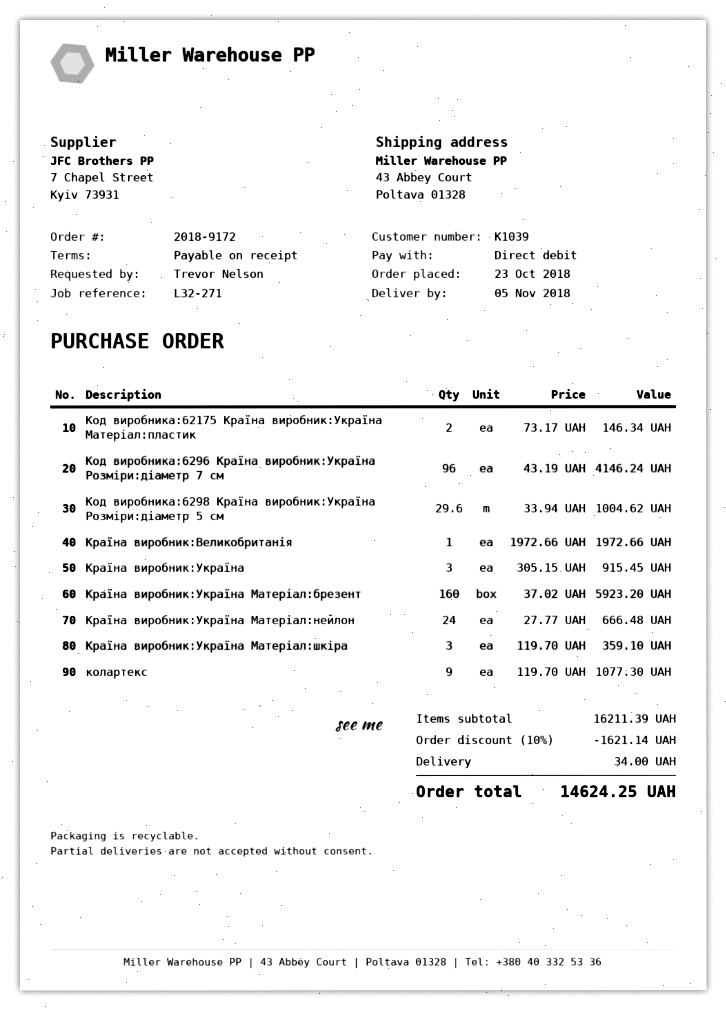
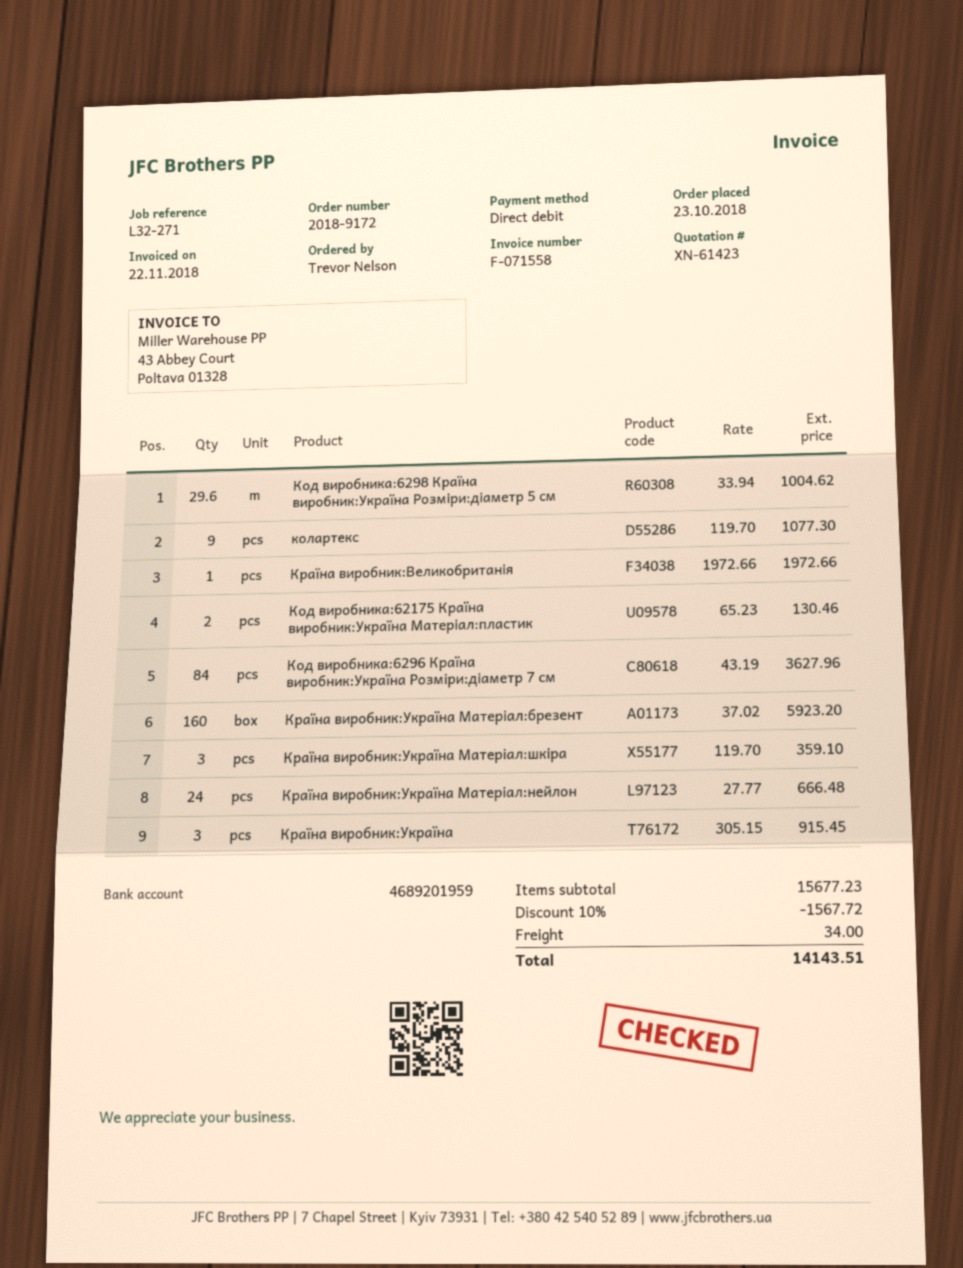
Код виробника:62175 Країна виробник:Україна Матеріал:пластик: 2 x 73.17 = 146.34 -> 2 x 65.23 = 130.46
Код виробника:6296 Країна виробник:Україна Розміри:діаметр 7 см: 96 x 43.19 = 4146.24 -> 84 x 43.19 = 3627.96
subtotal: 16211.39 -> 15677.23
discount: 10% = 1621.14 -> 10% = 1567.72
total: 14624.25 -> 14143.51

